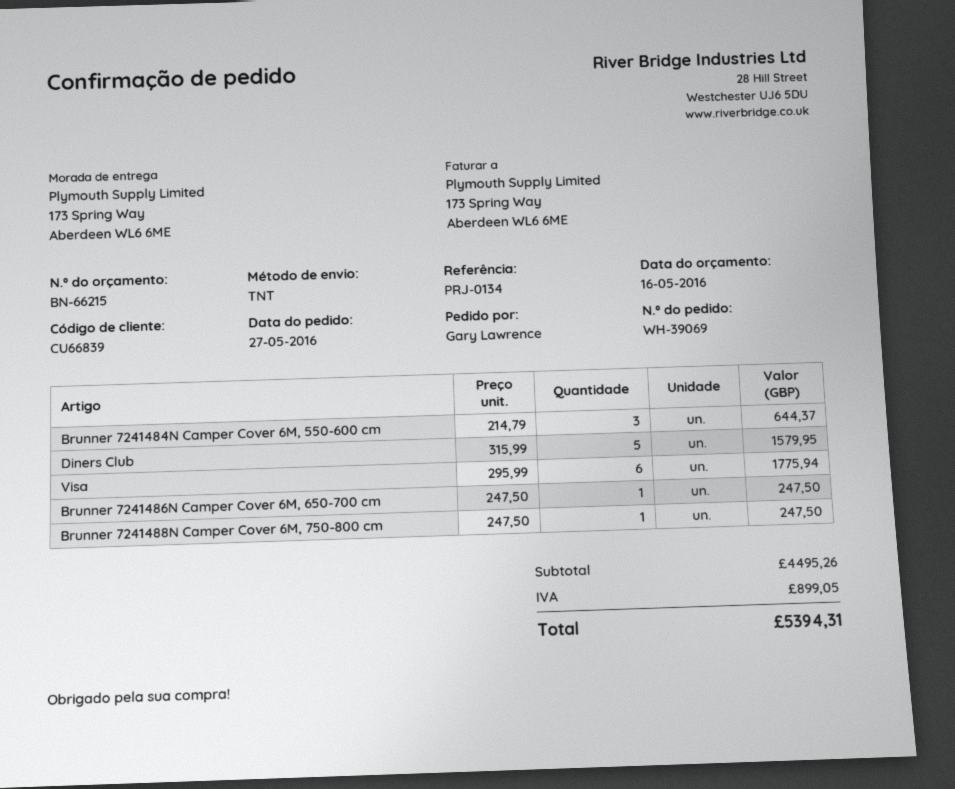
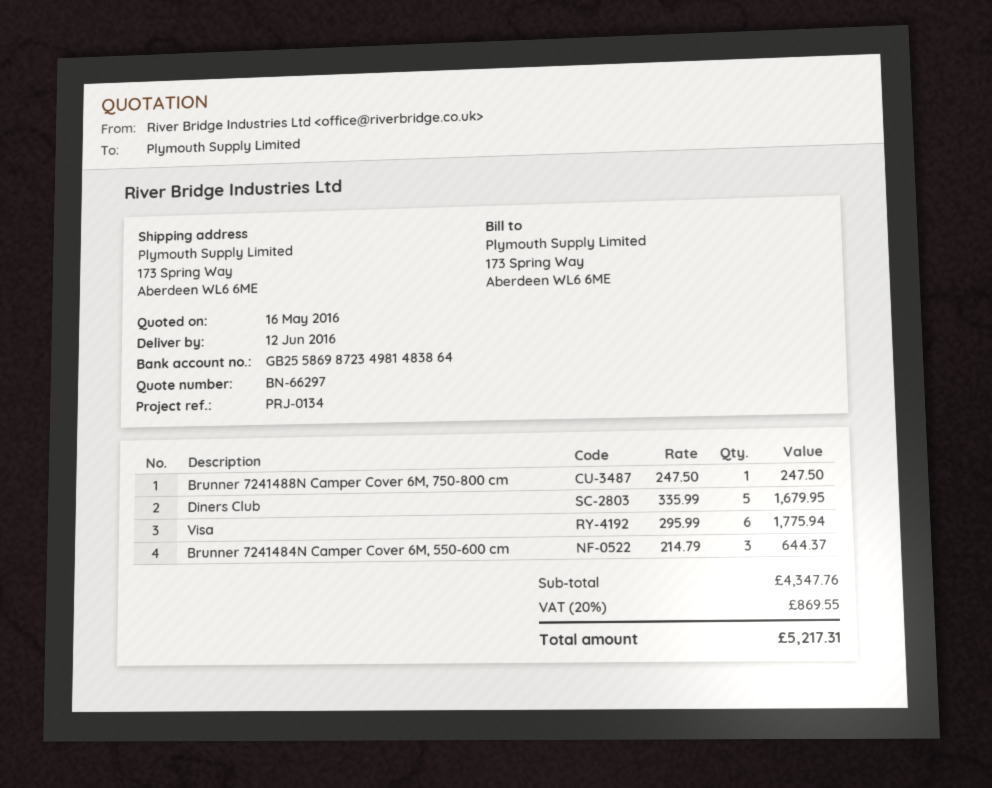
quote number: BN-66215 -> BN-66297
Diners Club: 5 x 315.99 = 1579.95 -> 5 x 335.99 = 1679.95
Brunner 7241486N Camper Cover 6M, 650-700 cm: 1 x 247.50 = 247.50 -> none
subtotal: 4495.26 -> 4347.76
tax: 899.05 -> 869.55
total: 5394.31 -> 5217.31

